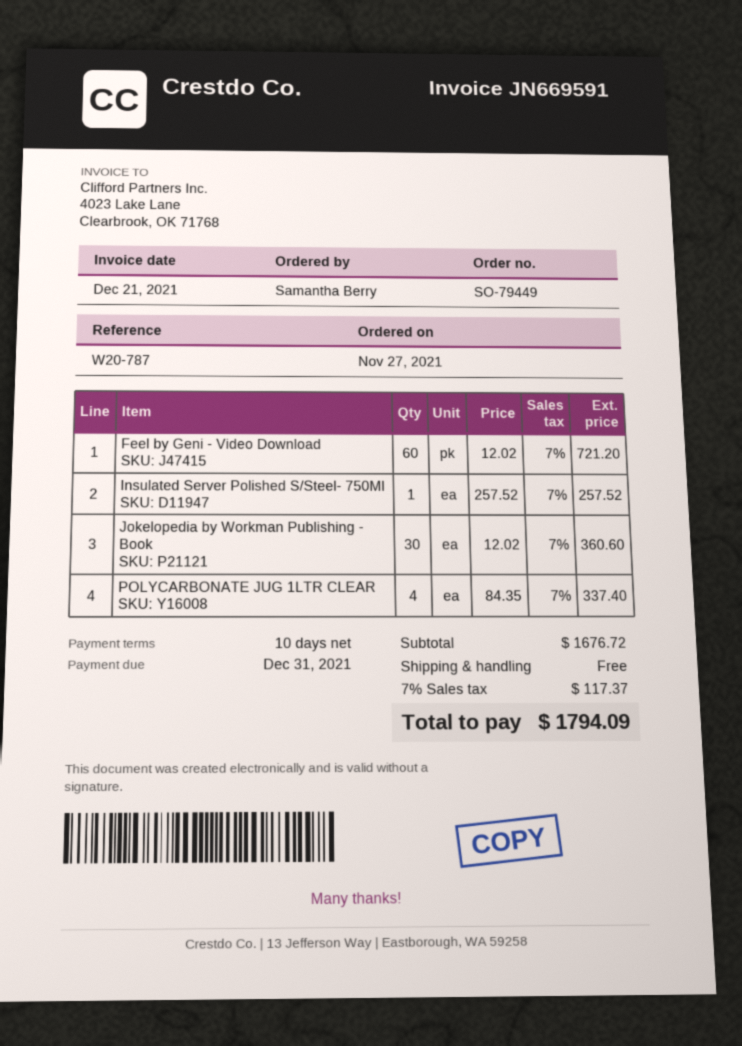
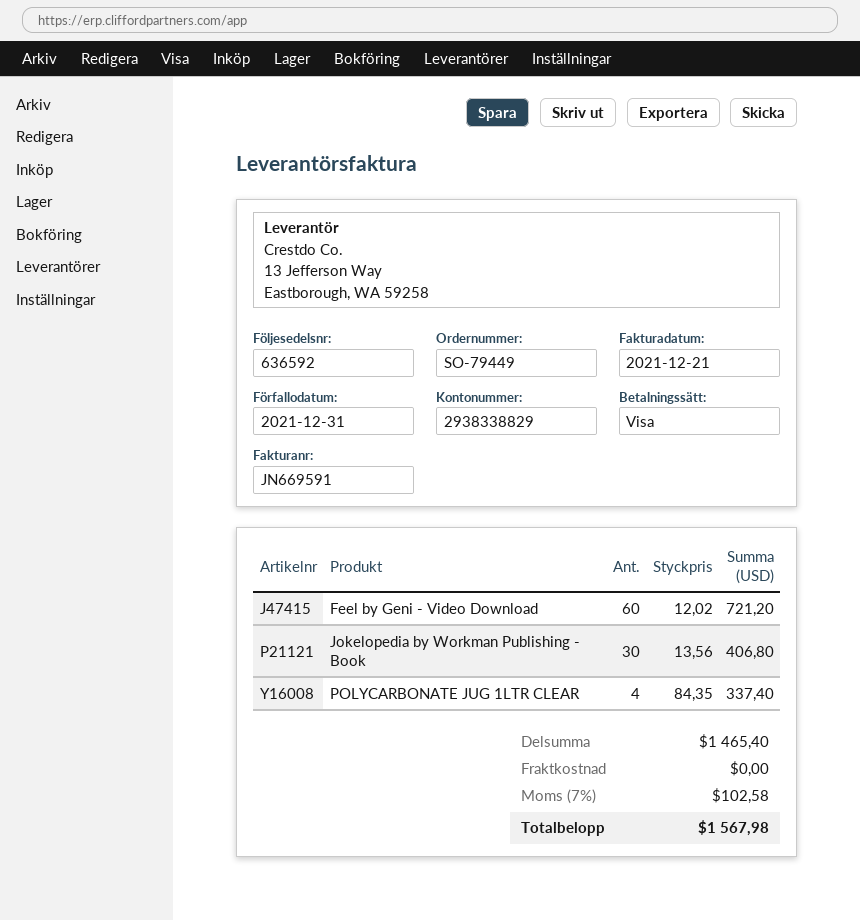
Insulated Server Polished S/Steel- 750Ml: 1 x 257.52 = 257.52 -> none
Jokelopedia by Workman Publishing - Book: 30 x 12.02 = 360.60 -> 30 x 13.56 = 406.80
subtotal: 1676.72 -> 1465.40
tax: 7% = 117.37 -> 7% = 102.58
total: 1794.09 -> 1567.98

